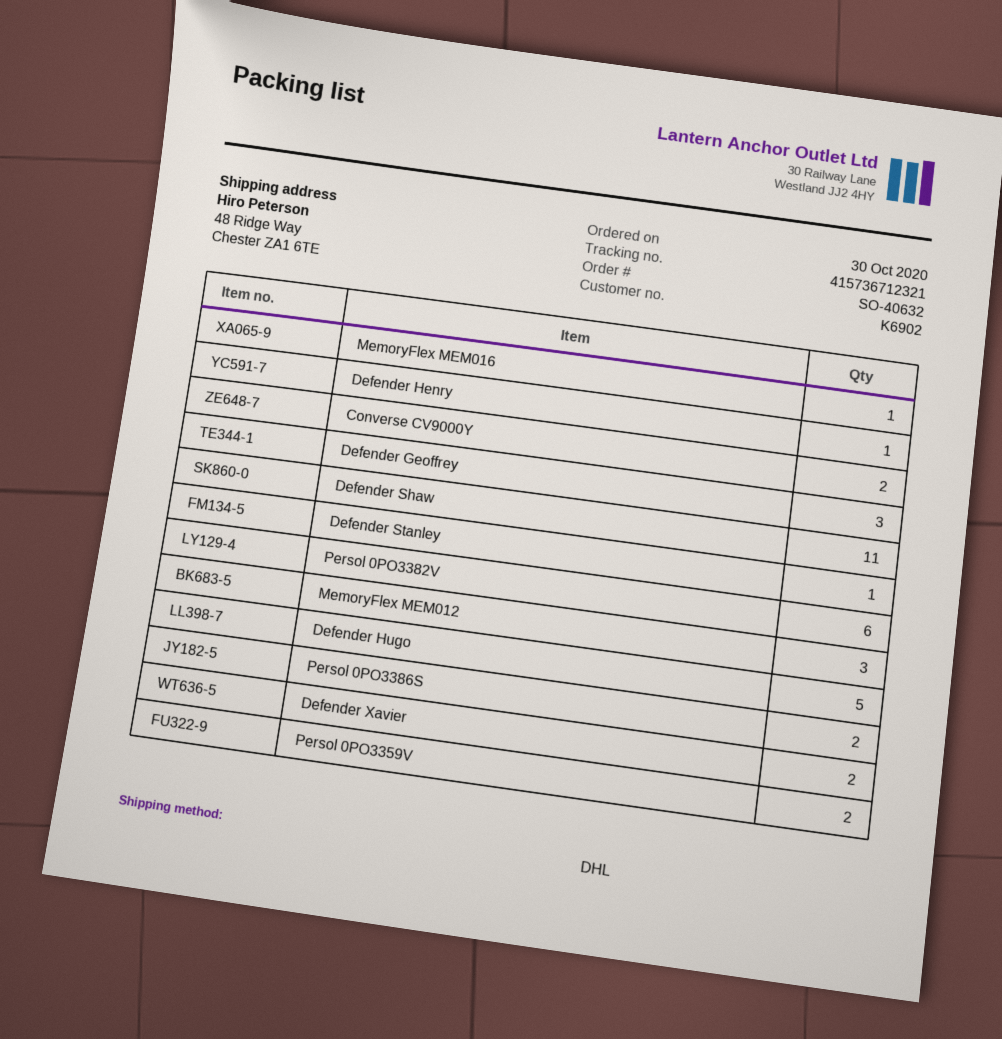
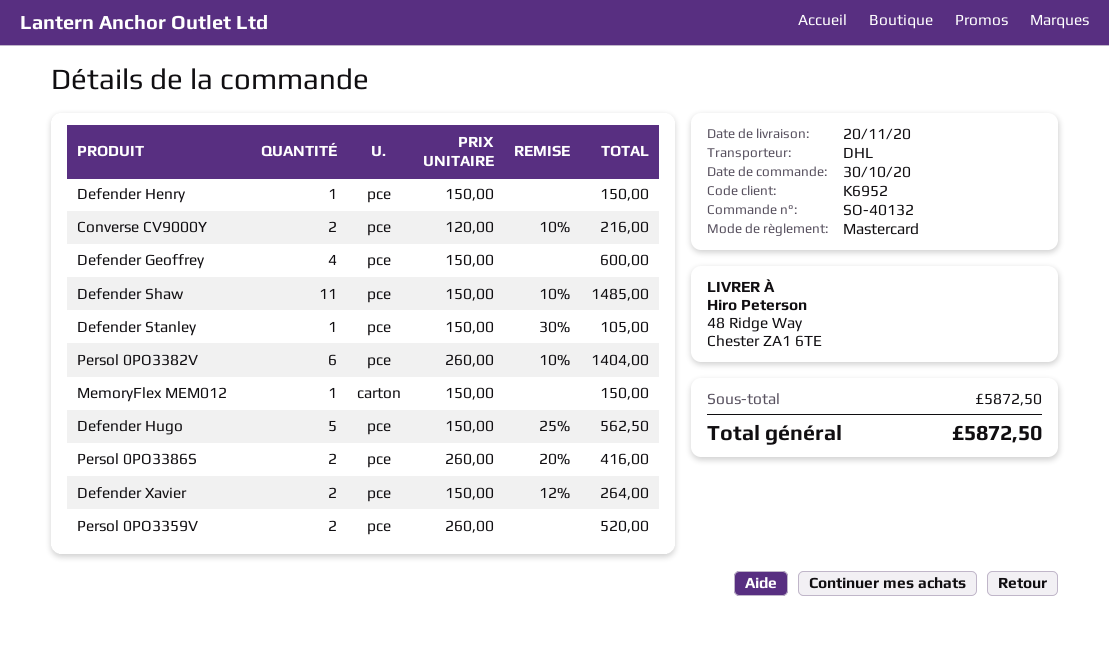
order number: SO-40632 -> SO-40132
customer number: K6902 -> K6952
MemoryFlex MEM016: 1 -> none
Defender Geoffrey: 3 -> 4
MemoryFlex MEM012: 3 -> 1

